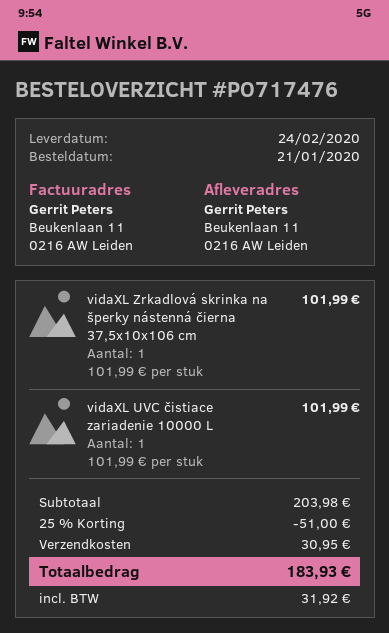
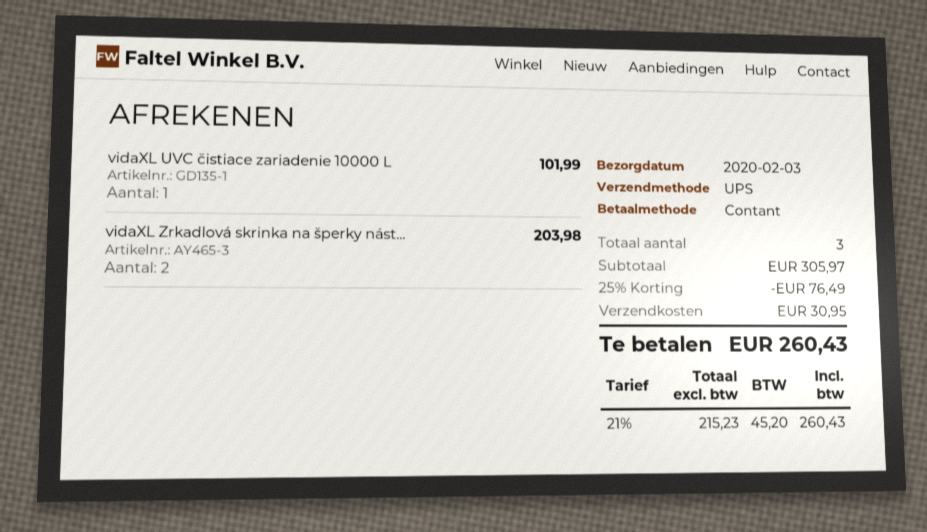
delivery date: 2020-02-24 -> 2020-02-03
vidaXL Zrkadlová skrinka na šperky nástenná čierna 37,5x10x106 cm: 1 for 101.99 -> 2 for 203.98
subtotal: 203.98 -> 305.97
discount: 25% = 51.00 -> 25% = 76.49
tax: 31.92 -> 45.20
total: 183.93 -> 260.43

